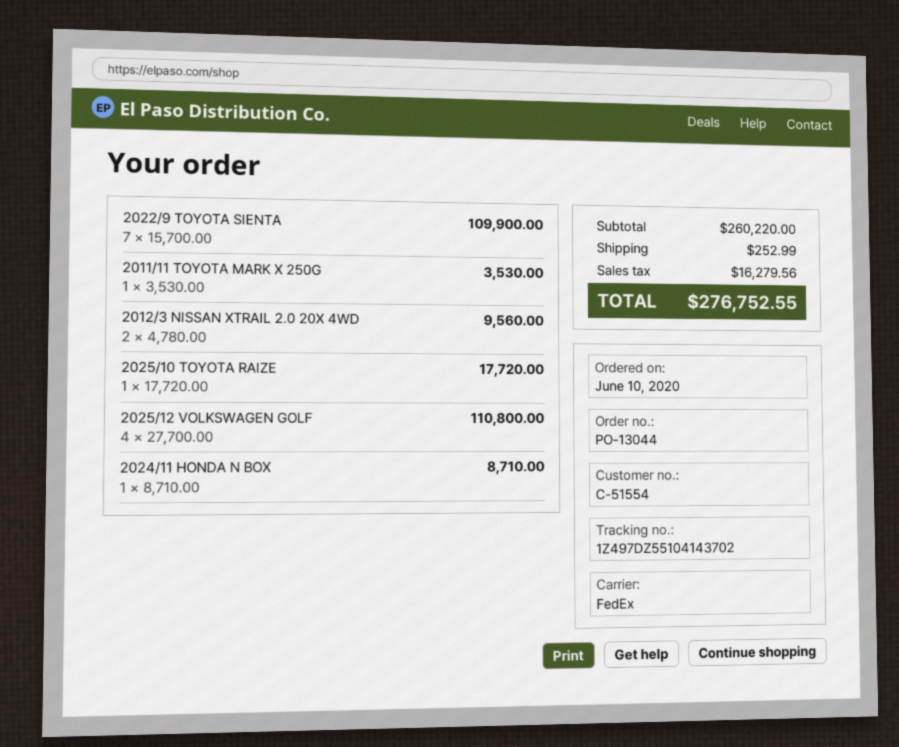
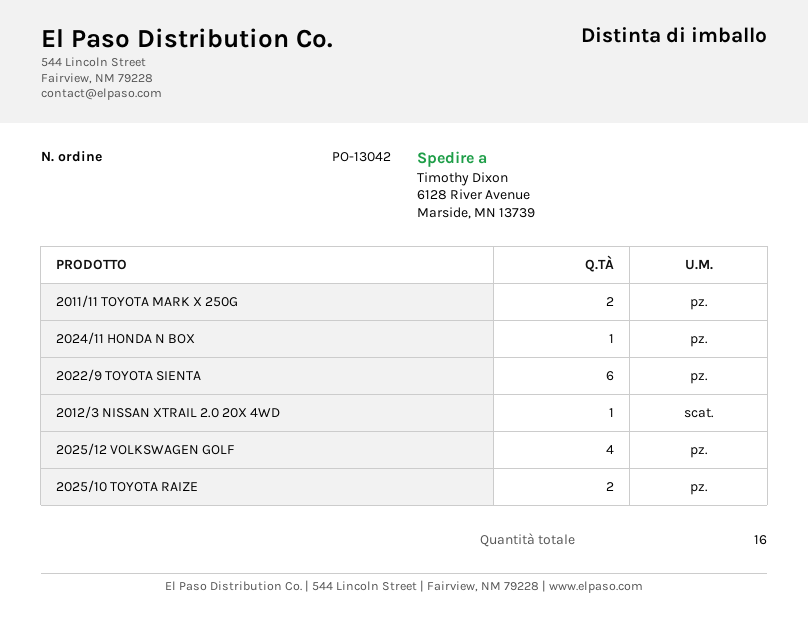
order number: PO-13044 -> PO-13042
2022/9 TOYOTA SIENTA: 7 -> 6
2011/11 TOYOTA MARK X 250G: 1 -> 2
2012/3 NISSAN XTRAIL 2.0 20X 4WD: 2 -> 1
2025/10 TOYOTA RAIZE: 1 -> 2

